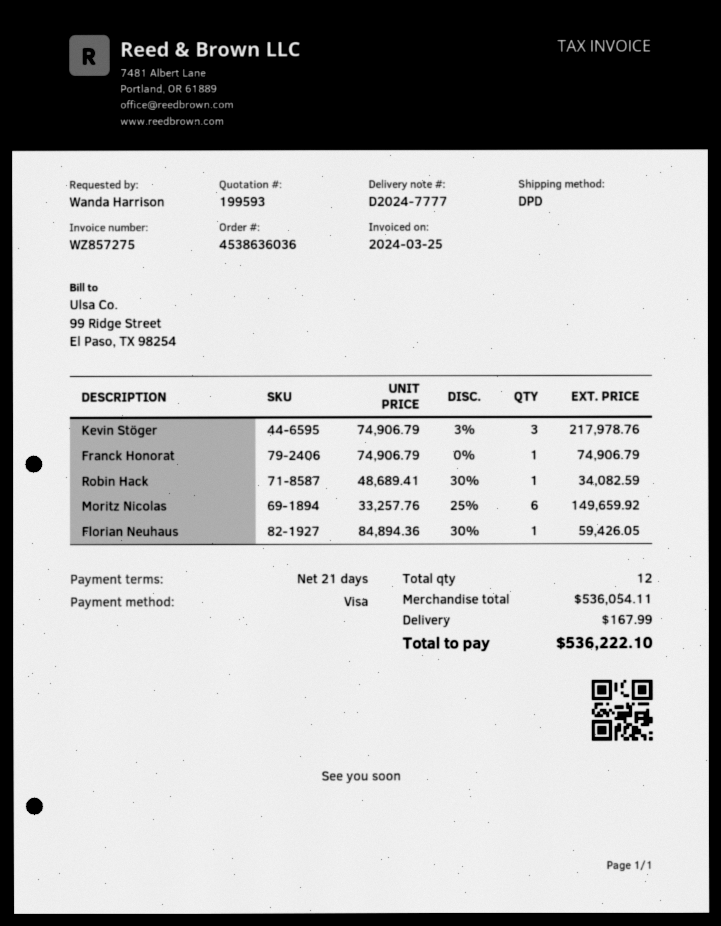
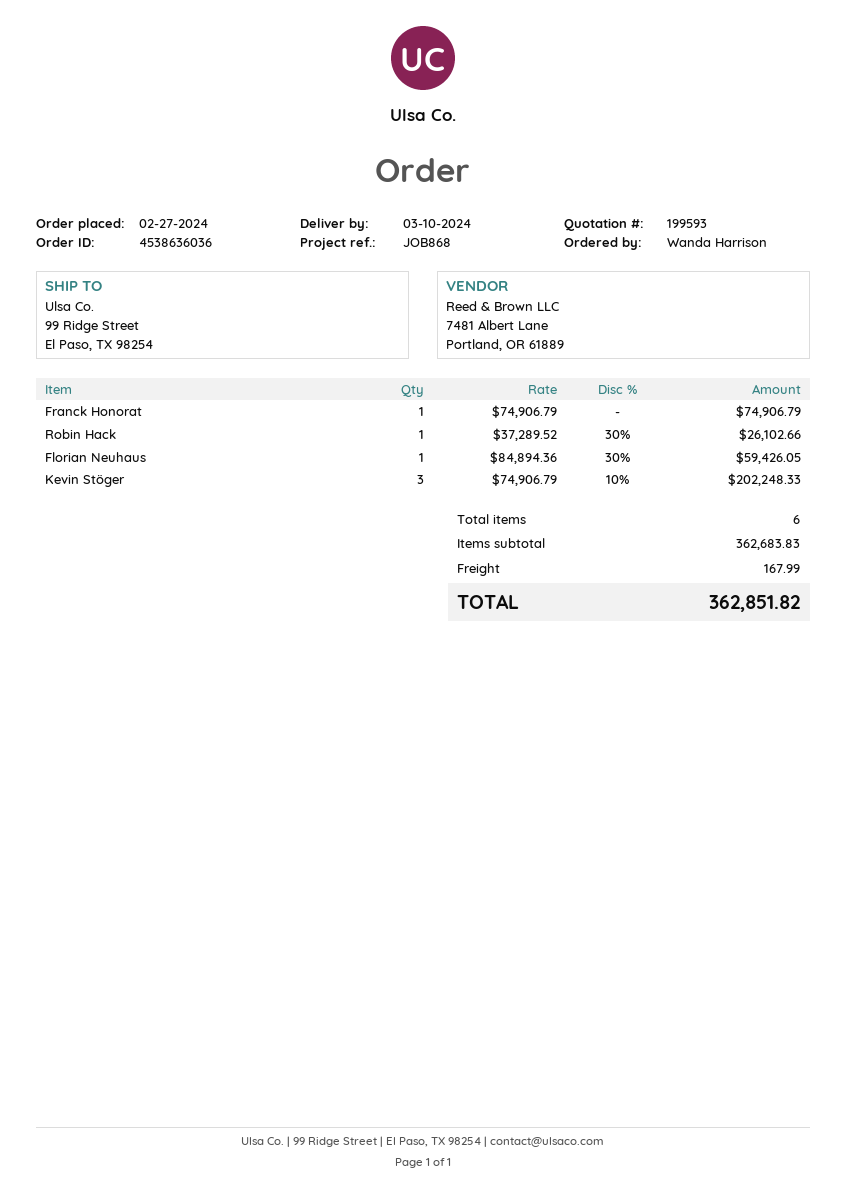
Kevin Stöger: 3 x 74906.79 - 3% = 217978.76 -> 3 x 74906.79 - 10% = 202248.33
Robin Hack: 1 x 48689.41 - 30% = 34082.59 -> 1 x 37289.52 - 30% = 26102.66
Moritz Nicolas: 6 x 33257.76 - 25% = 149659.92 -> none
total quantity: 12 -> 6
subtotal: 536054.11 -> 362683.83
total: 536222.10 -> 362851.82

